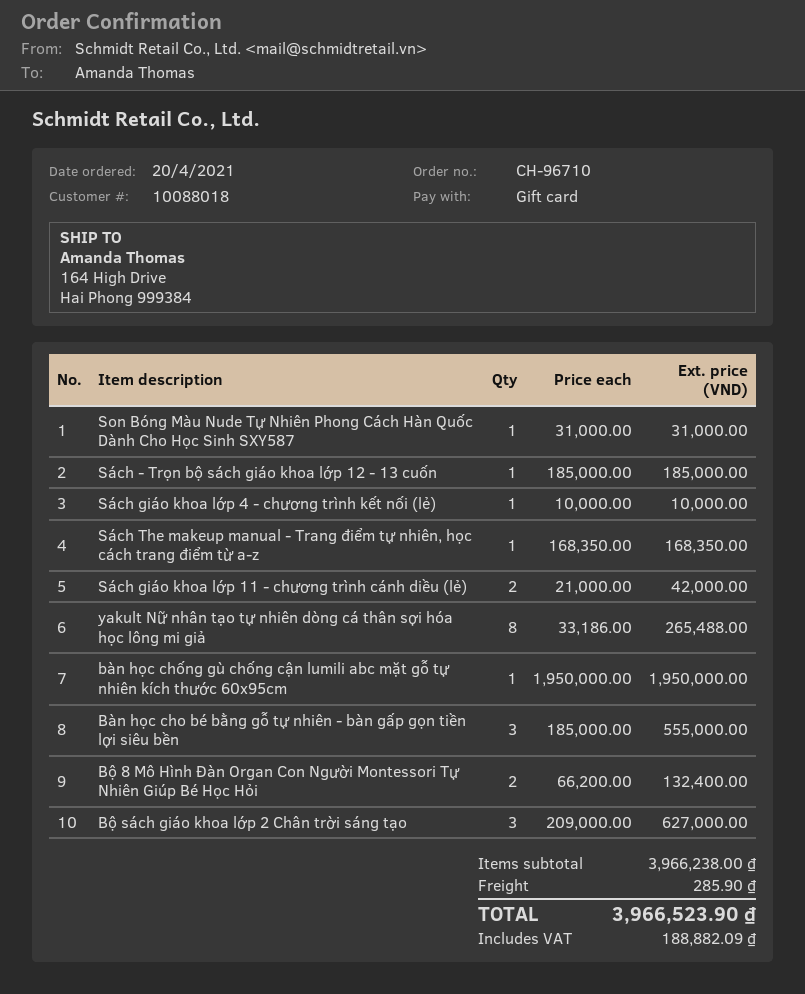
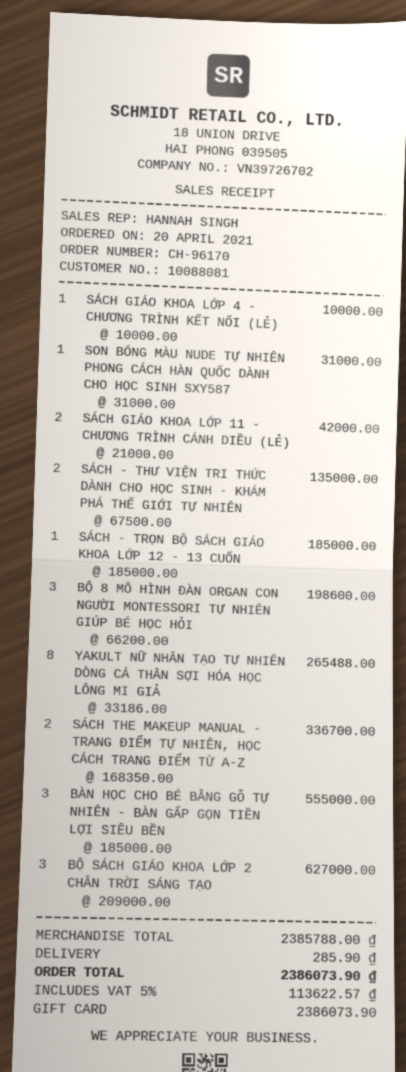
order number: CH-96710 -> CH-96170
customer number: 10088018 -> 10088081
Sách The makeup manual - Trang điểm tự nhiên, học cách trang điểm từ a-z: 1 x 168350.00 = 168350.00 -> 2 x 168350.00 = 336700.00
bàn học chống gù chống cận lumili abc mặt gỗ tự nhiên kích thước 60x95cm: 1 x 1950000.00 = 1950000.00 -> none
Bộ 8 Mô Hình Đàn Organ Con Người Montessori Tự Nhiên Giúp Bé Học Hỏi: 2 x 66200.00 = 132400.00 -> 3 x 66200.00 = 198600.00
SÁCH - THƯ VIỆN TRI THỨC DÀNH CHO HỌC SINH - KHÁM PHÁ THẾ GIỚI TỰ NHIÊN: none -> 2 x 67500.00 = 135000.00
subtotal: 3966238.00 -> 2385788.00
tax: 188882.09 -> 113622.57
total: 3966523.90 -> 2386073.90

